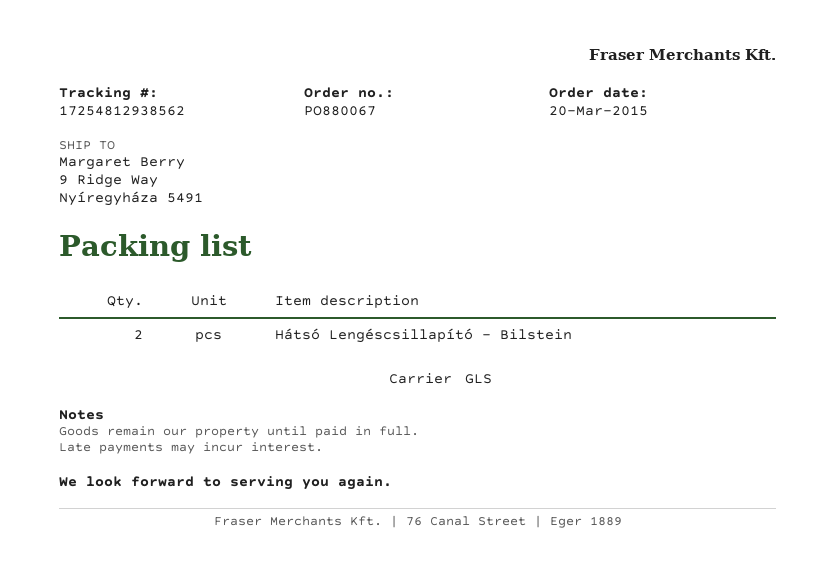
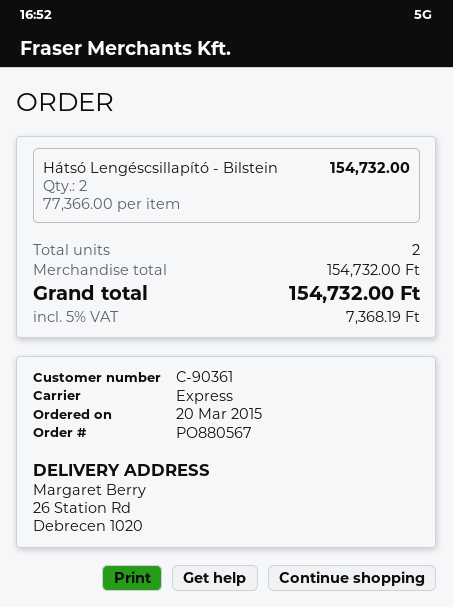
order number: PO880067 -> PO880567
shipping method: GLS -> express
ship to: 9 Ridge Way, Nyíregyháza 5491 -> 26 Station Rd, Debrecen 1020

